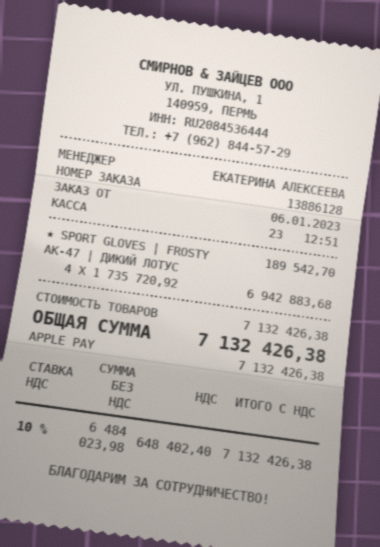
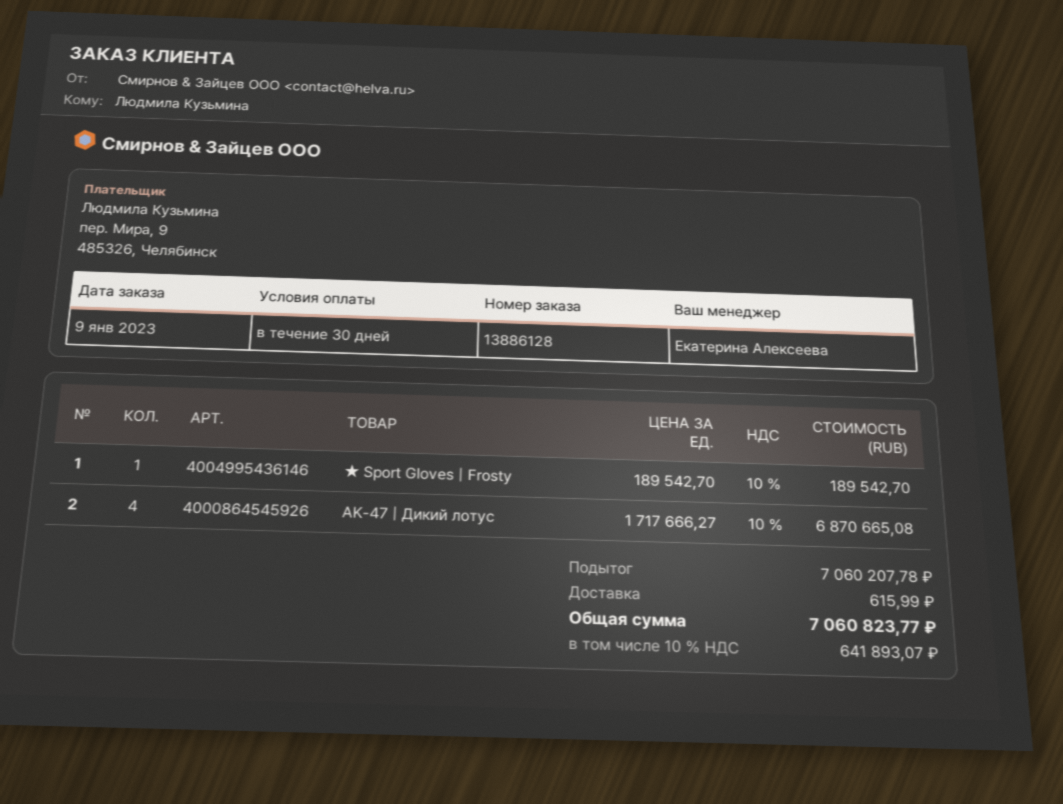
order date: 2023-01-06 -> 2023-01-09
AK-47 | ДИКИЙ ЛОТУС: 4 x 1735720.92 = 6942883.68 -> 4 x 1717666.27 = 6870665.08
subtotal: 7132426.38 -> 7060207.78
shipping: none -> 615.99
tax: 10% = 648402.40 -> 10% = 641893.07
total: 7132426.38 -> 7060823.77

